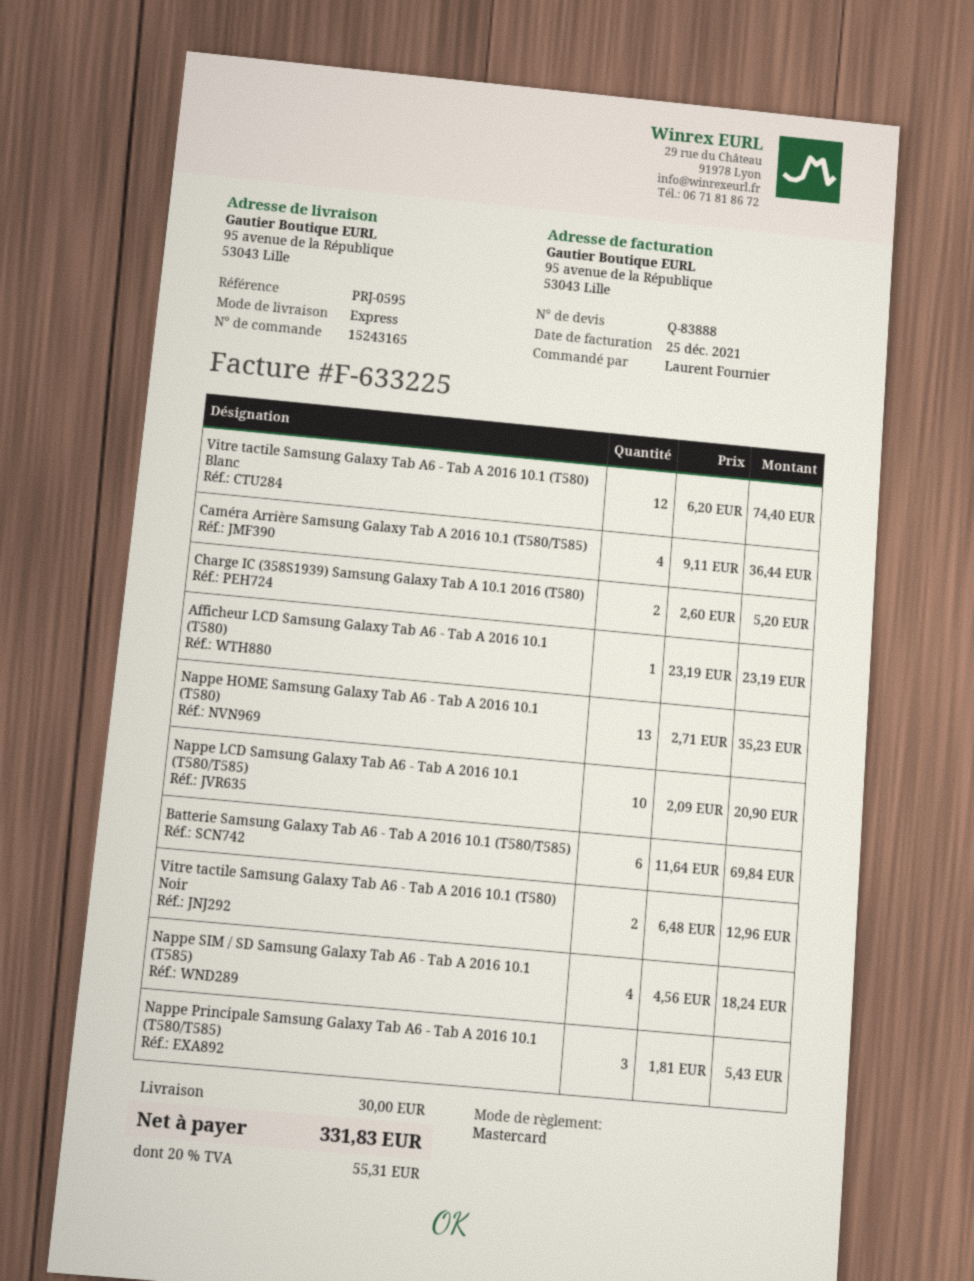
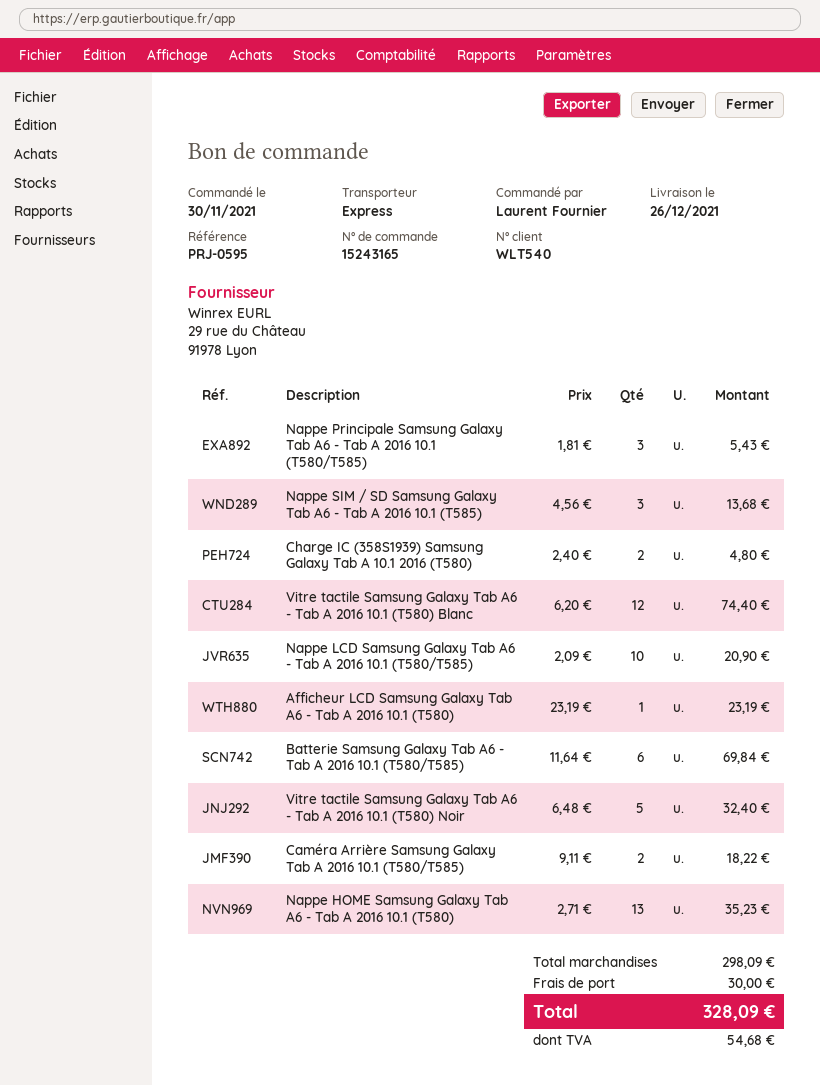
Caméra Arrière Samsung Galaxy Tab A 2016 10.1 (T580/T585): 4 x 9.11 = 36.44 -> 2 x 9.11 = 18.22
Charge IC (358S1939) Samsung Galaxy Tab A 10.1 2016 (T580): 2 x 2.60 = 5.20 -> 2 x 2.40 = 4.80
Vitre tactile Samsung Galaxy Tab A6 - Tab A 2016 10.1 (T580) Noir: 2 x 6.48 = 12.96 -> 5 x 6.48 = 32.40
Nappe SIM / SD Samsung Galaxy Tab A6 - Tab A 2016 10.1 (T585): 4 x 4.56 = 18.24 -> 3 x 4.56 = 13.68
tax: 55.31 -> 54.68
total: 331.83 -> 328.09

